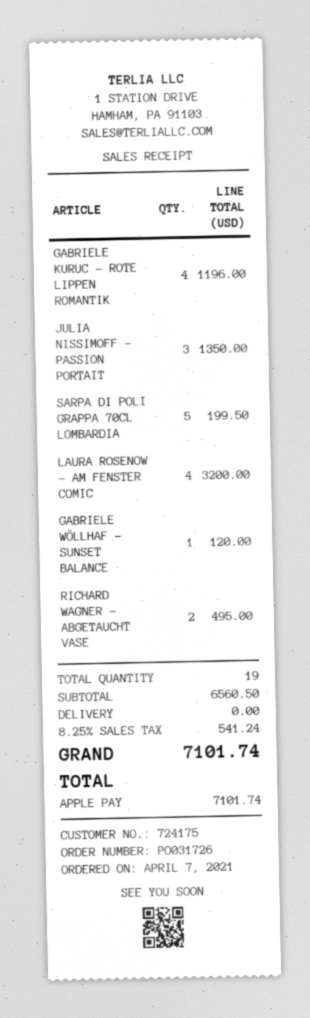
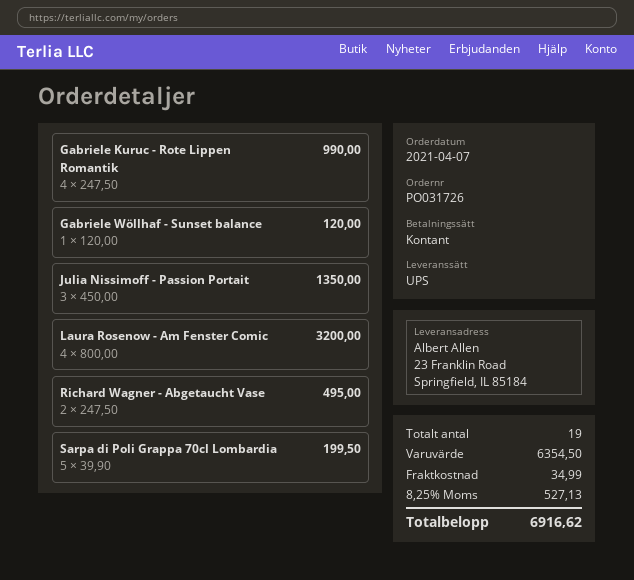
payment method: Apple Pay -> cash
GABRIELE KURUC - ROTE LIPPEN ROMANTIK: 4 for 1196.00 -> 4 for 990.00
subtotal: 6560.50 -> 6354.50
shipping: 0.00 -> 34.99
tax: 8.25% = 541.24 -> 8.25% = 527.13
total: 7101.74 -> 6916.62

